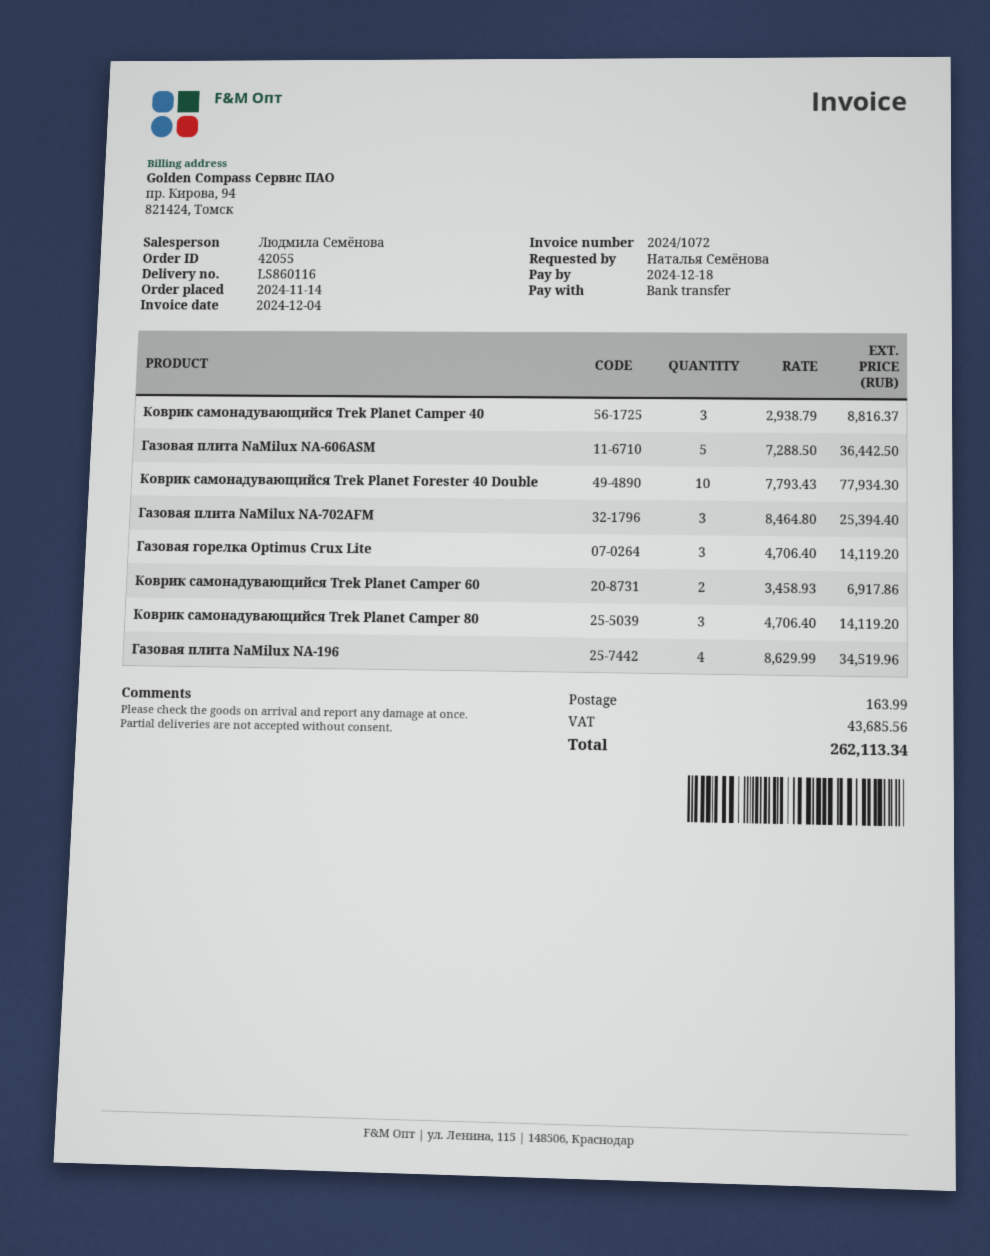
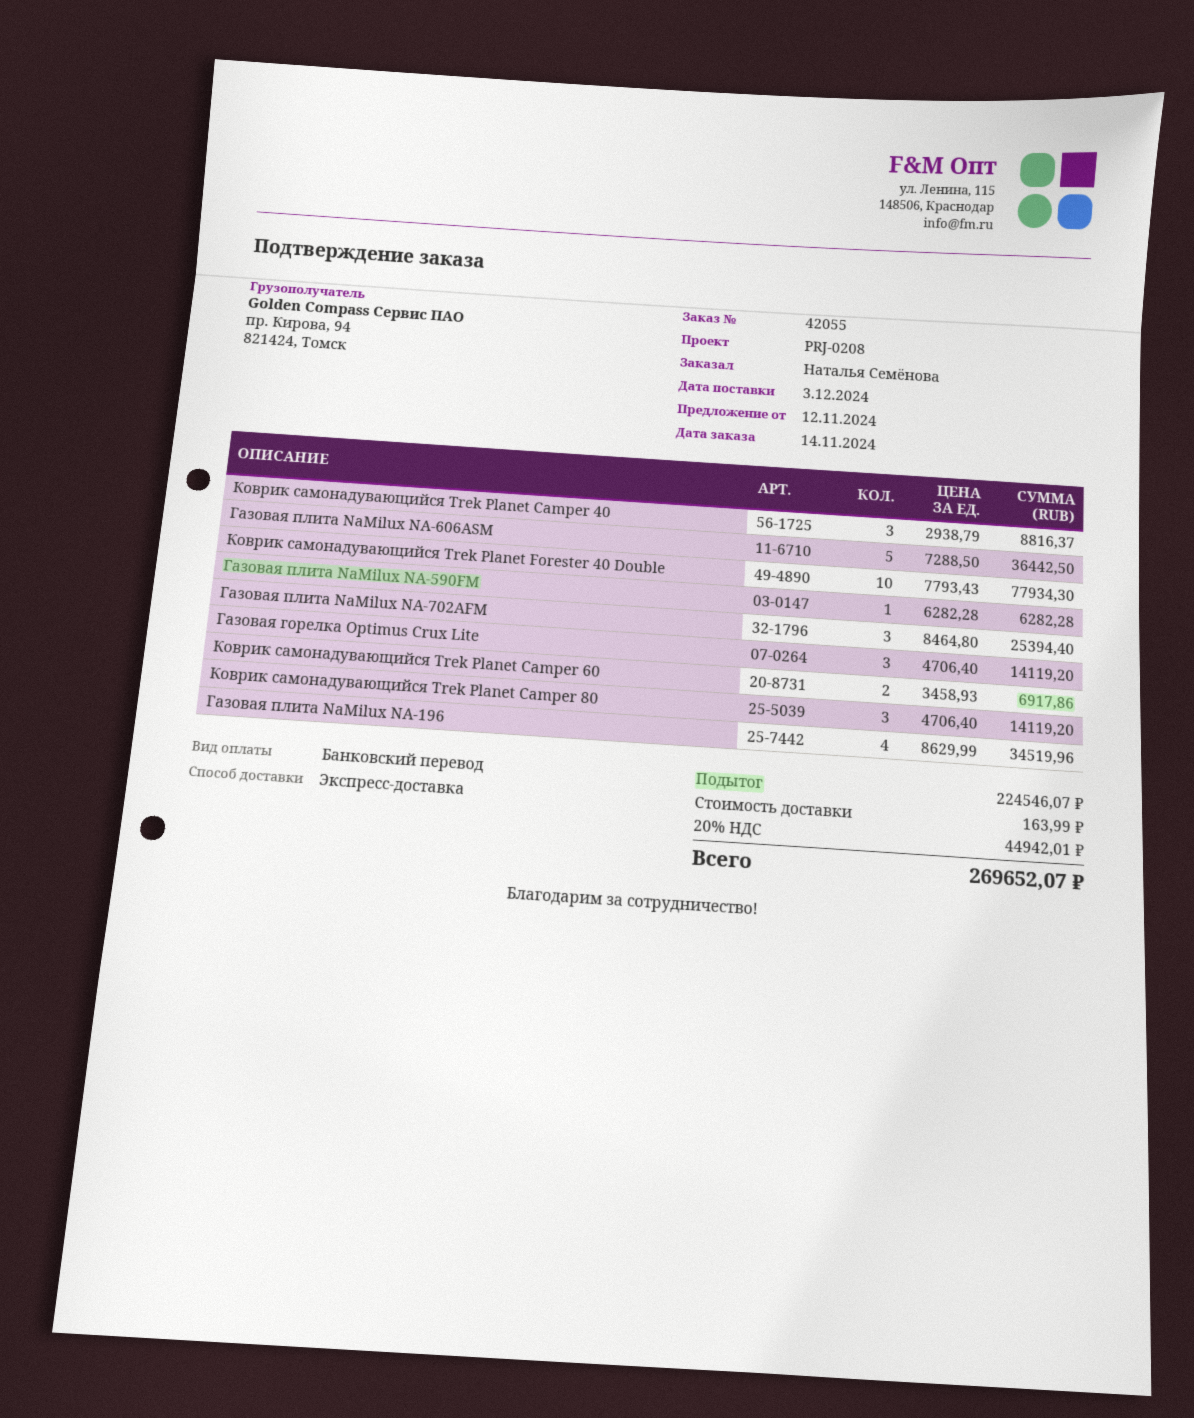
Газовая плита NaMilux NA-590FM: none -> 1 x 6282.28 = 6282.28
tax: 43685.56 -> 44942.01
total: 262113.34 -> 269652.07

